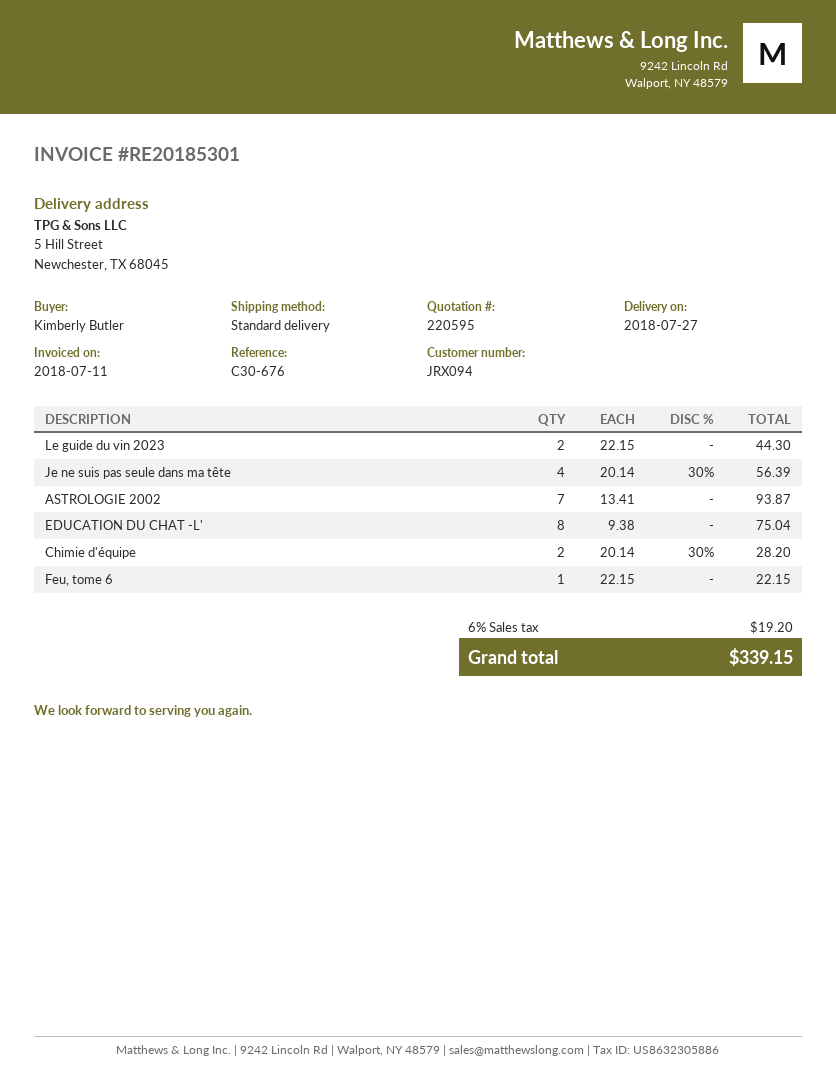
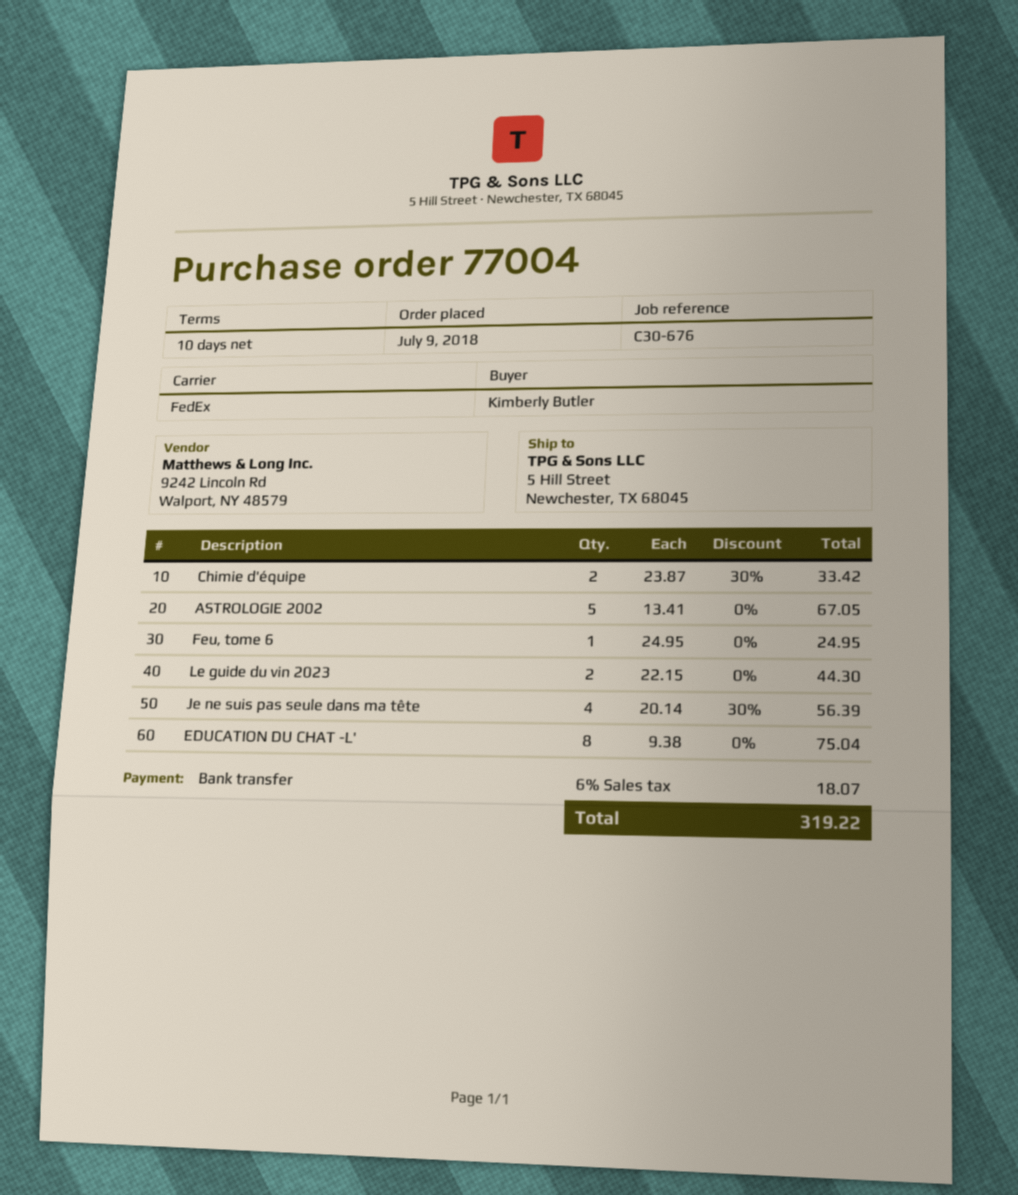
shipping method: standard -> FedEx
ASTROLOGIE 2002: 7 x 13.41 = 93.87 -> 5 x 13.41 = 67.05
Chimie d'équipe: 2 x 20.14 - 30% = 28.20 -> 2 x 23.87 - 30% = 33.42
Feu, tome 6: 1 x 22.15 = 22.15 -> 1 x 24.95 = 24.95
tax: 6% = 19.20 -> 6% = 18.07
total: 339.15 -> 319.22

